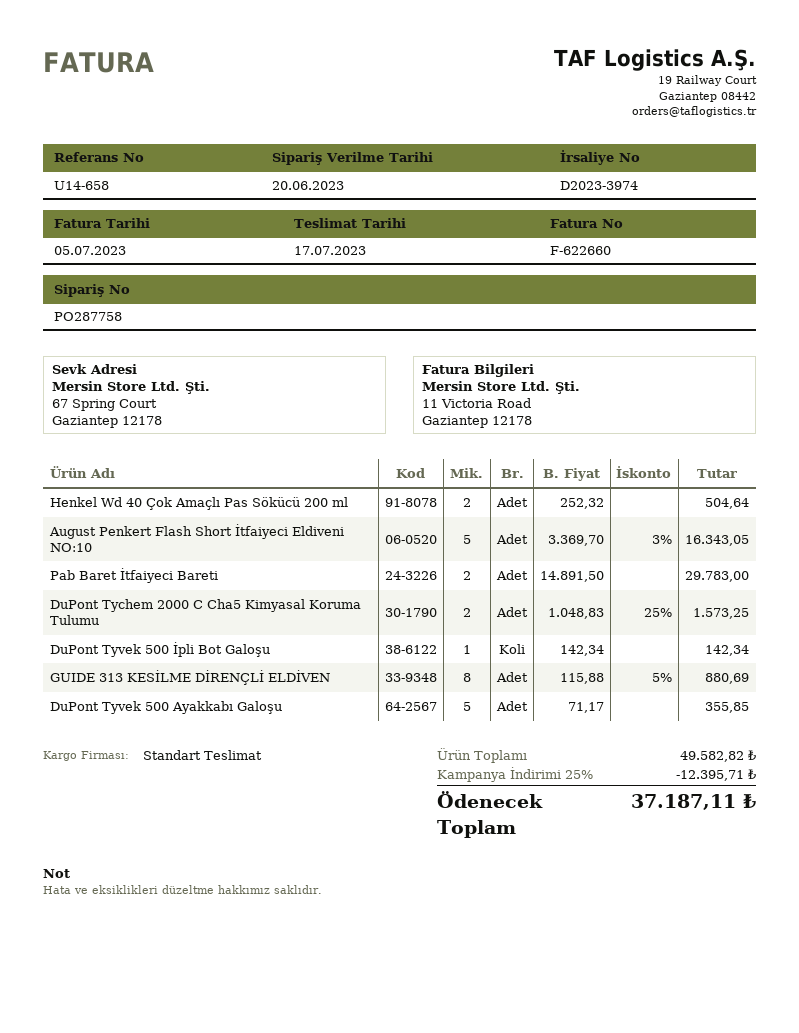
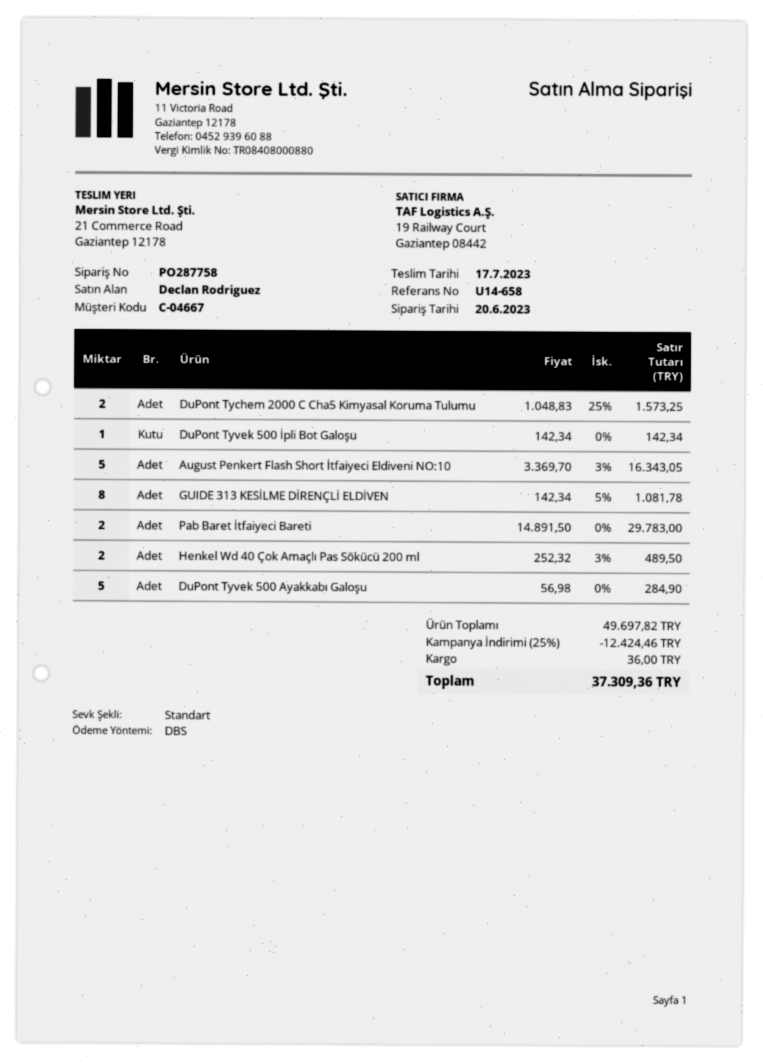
ship to: 67 Spring Court, Gaziantep 12178 -> 21 Commerce Road, Gaziantep 12178
Henkel Wd 40 Çok Amaçlı Pas Sökücü 200 ml: 2 x 252.32 = 504.64 -> 2 x 252.32 - 3% = 489.50
GUIDE 313 KESİLME DİRENÇLİ ELDİVEN: 8 x 115.88 - 5% = 880.69 -> 8 x 142.34 - 5% = 1081.78
DuPont Tyvek 500 Ayakkabı Galoşu: 5 x 71.17 = 355.85 -> 5 x 56.98 = 284.90
subtotal: 49582.82 -> 49697.82
discount: 25% = 12395.71 -> 25% = 12424.46
shipping: none -> 36.00
total: 37187.11 -> 37309.36

